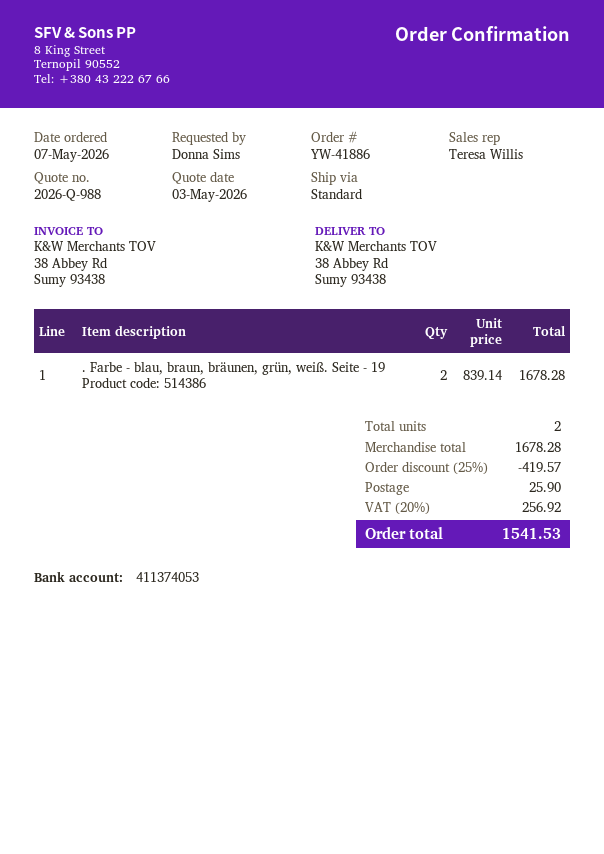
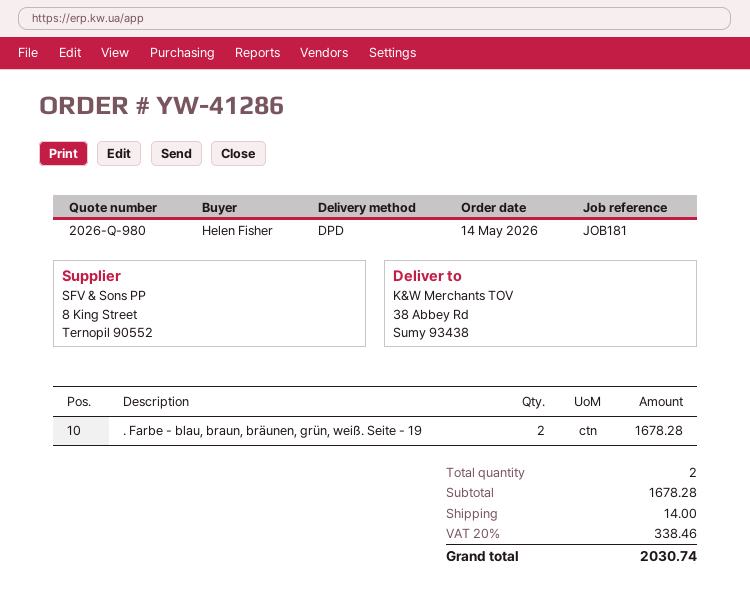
quote number: 2026-Q-988 -> 2026-Q-980
order number: YW-41886 -> YW-41286
order date: 2026-05-07 -> 2026-05-14
ordered by: Donna Sims -> Helen Fisher
shipping method: standard -> DPD
discount: 25% = 419.57 -> none
shipping: 25.90 -> 14.00
tax: 20% = 256.92 -> 20% = 338.46
total: 1541.53 -> 2030.74

